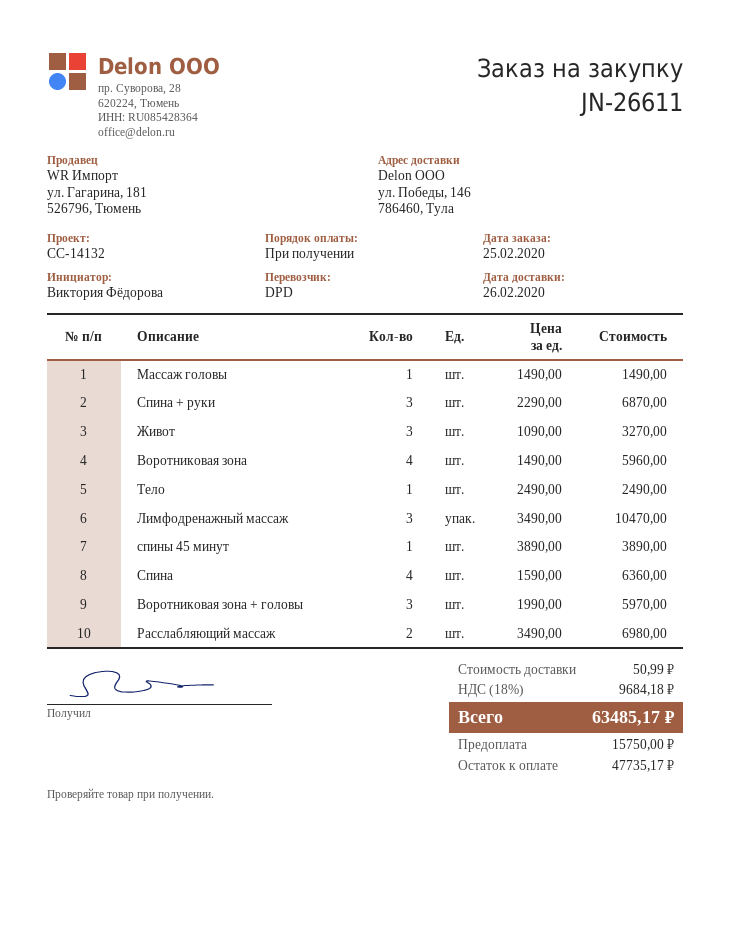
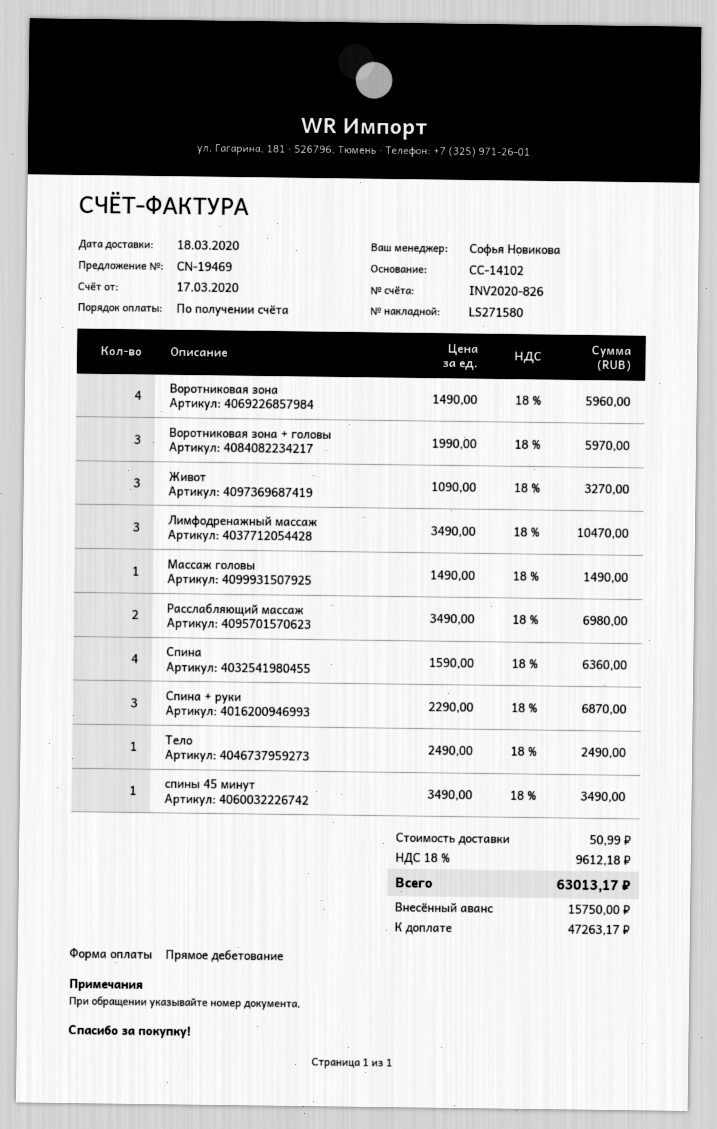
delivery date: 2020-02-26 -> 2020-03-18
reference: CC-14132 -> CC-14102
спины 45 минут: 1 x 3890.00 = 3890.00 -> 1 x 3490.00 = 3490.00
tax: 18% = 9684.18 -> 18% = 9612.18
total: 63485.17 -> 63013.17
balance: 47735.17 -> 47263.17

